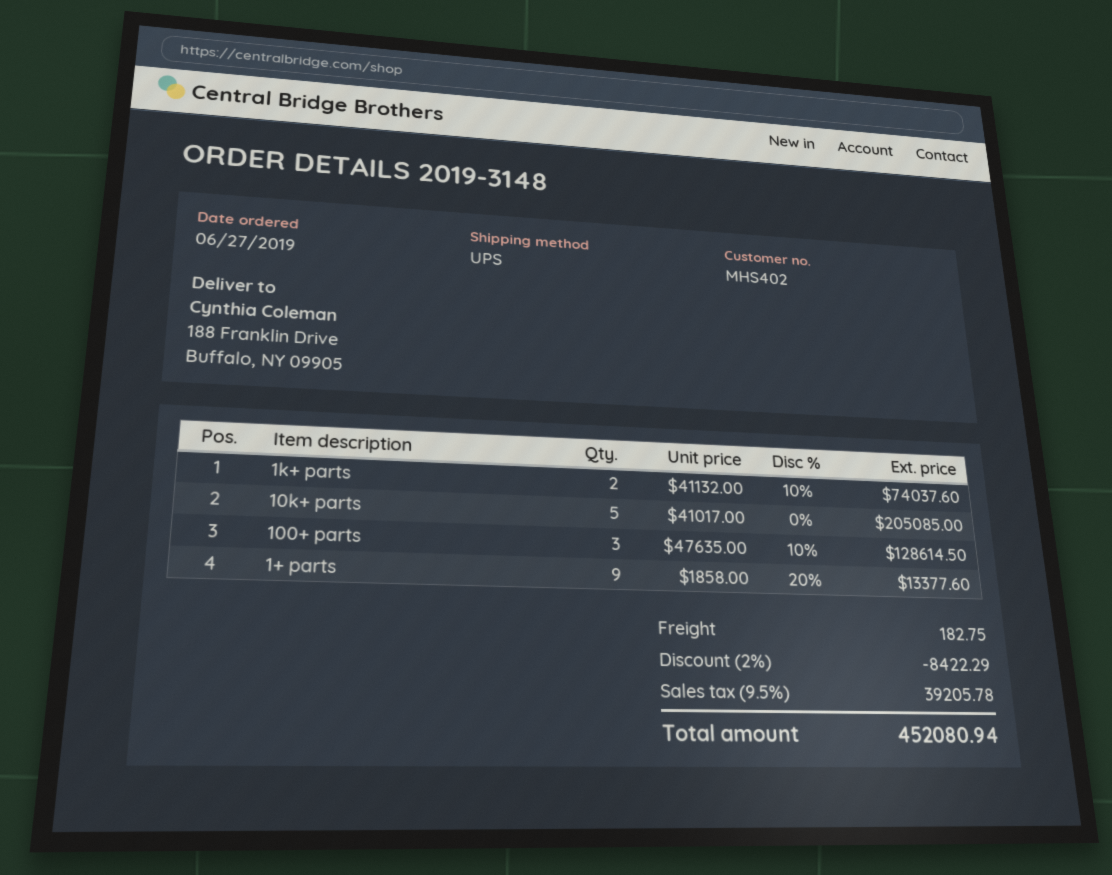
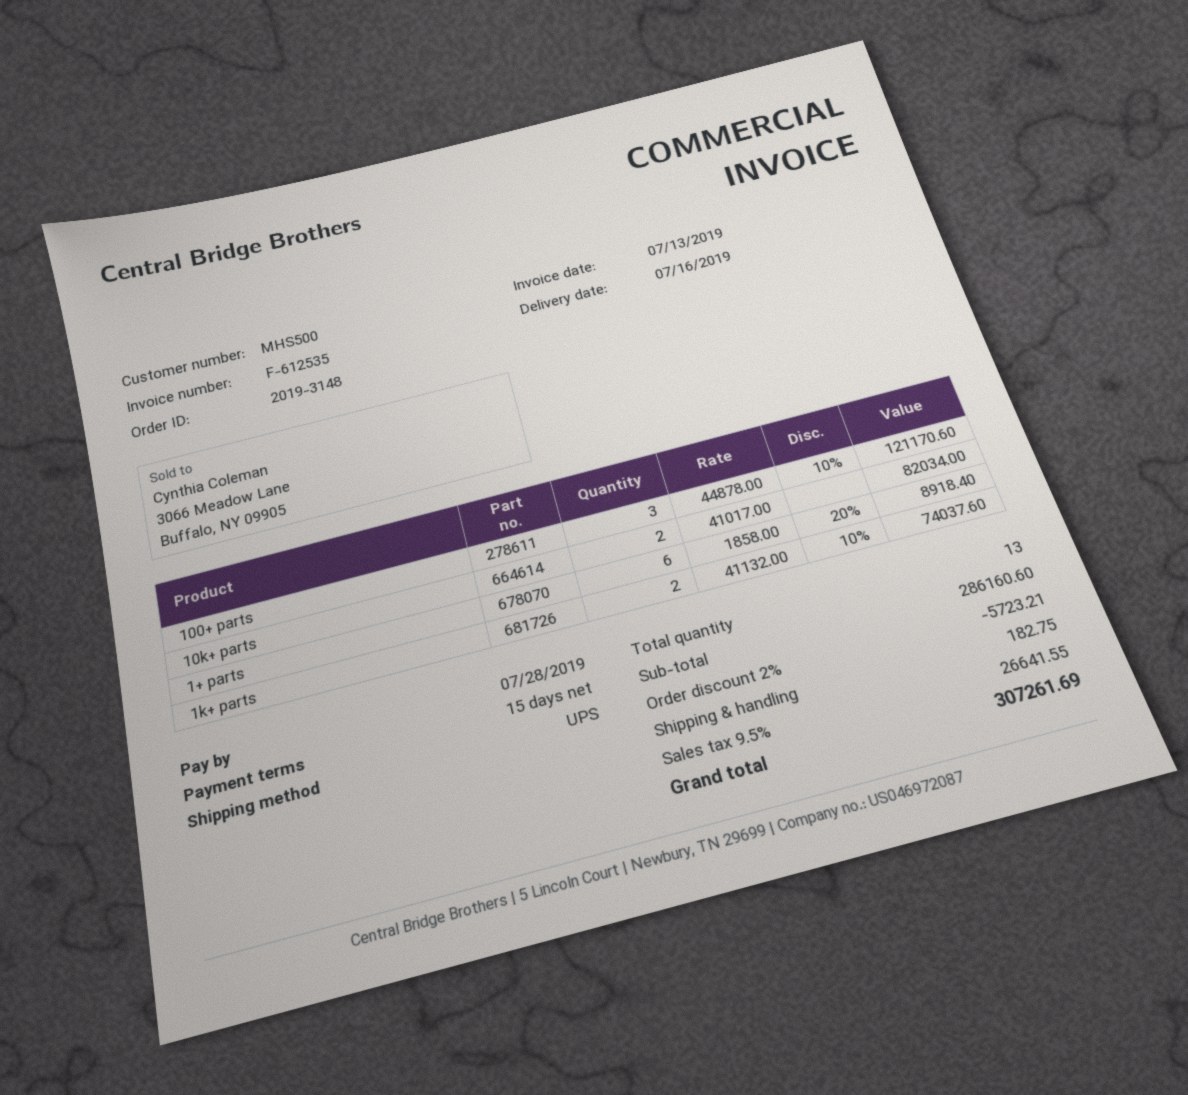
customer number: MHS402 -> MHS500
10k+ parts: 5 x 41017.00 = 205085.00 -> 2 x 41017.00 = 82034.00
100+ parts: 3 x 47635.00 - 10% = 128614.50 -> 3 x 44878.00 - 10% = 121170.60
1+ parts: 9 x 1858.00 - 20% = 13377.60 -> 6 x 1858.00 - 20% = 8918.40
discount: 2% = 8422.29 -> 2% = 5723.21
tax: 9.5% = 39205.78 -> 9.5% = 26641.55
total: 452080.94 -> 307261.69

